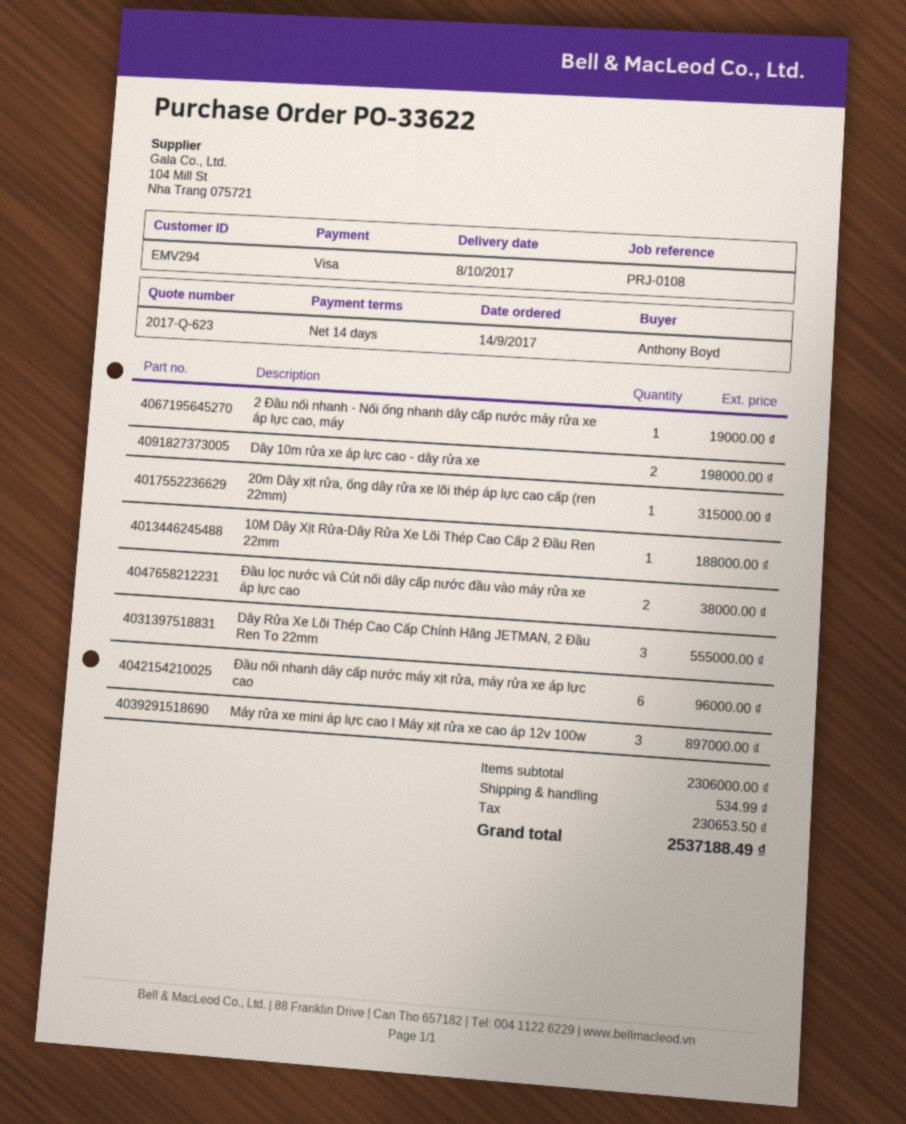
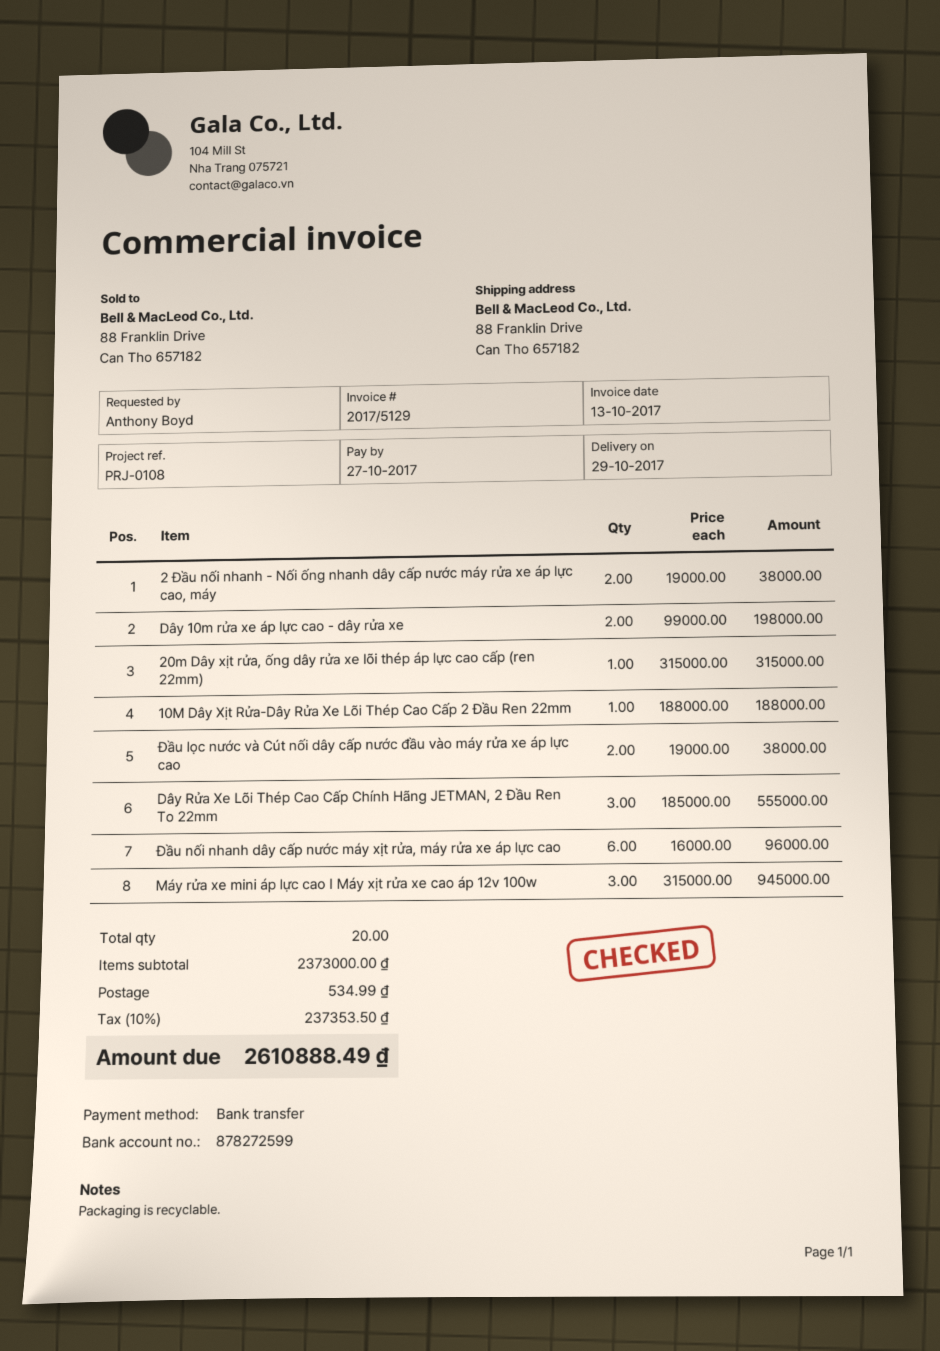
delivery date: 2017-10-08 -> 2017-10-29
payment method: Visa -> bank transfer
2 Đầu nối nhanh - Nối ống nhanh dây cấp nước máy rửa xe áp lực cao, máy: 1 for 19000.00 -> 2 for 38000.00
Máy rửa xe mini áp lực cao I Máy xịt rửa xe cao áp 12v 100w: 3 for 897000.00 -> 3 for 945000.00
subtotal: 2306000.00 -> 2373000.00
tax: 230653.50 -> 237353.50
total: 2537188.49 -> 2610888.49

